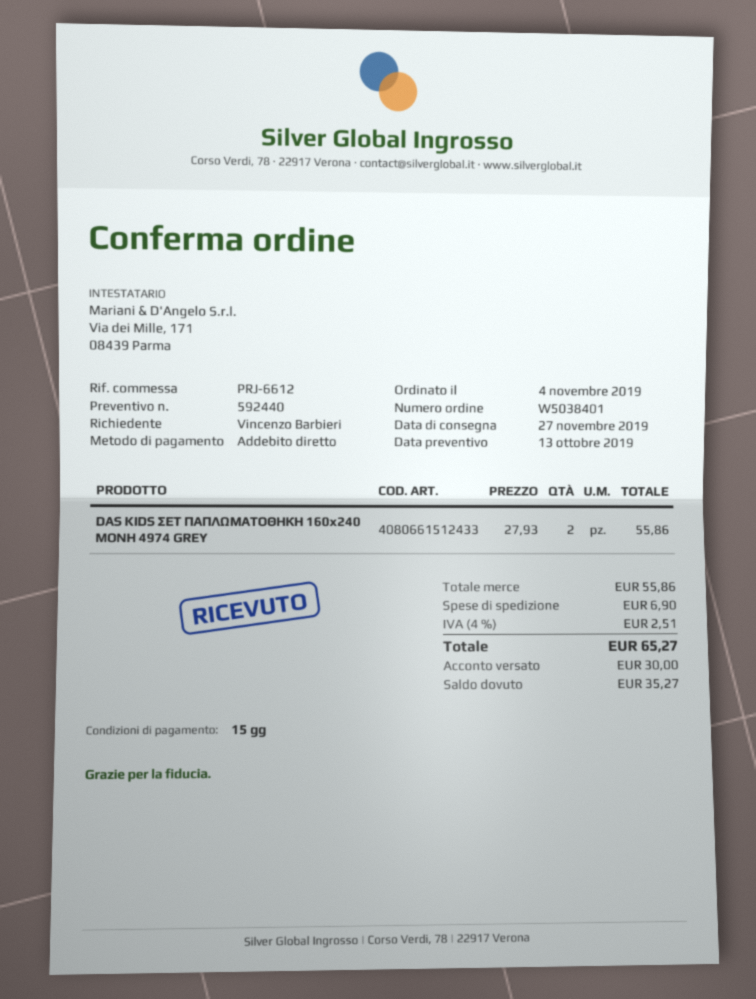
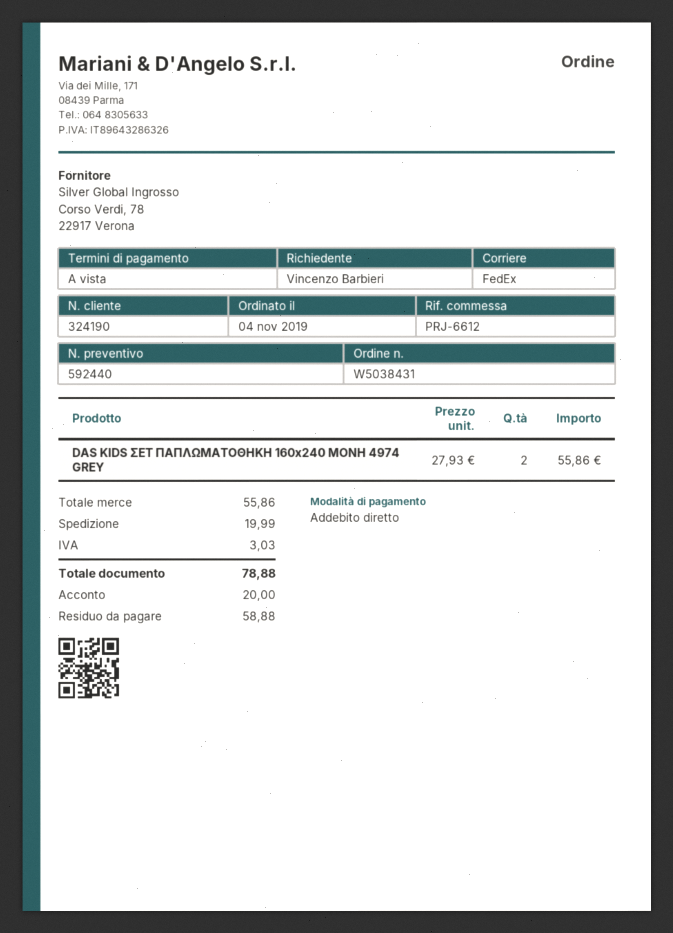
order number: W5038401 -> W5038431
payment terms: 15 days -> on receipt
shipping: 6.90 -> 19.99
tax: 2.51 -> 3.03
total: 65.27 -> 78.88
deposit: 30.00 -> 20.00
balance: 35.27 -> 58.88

